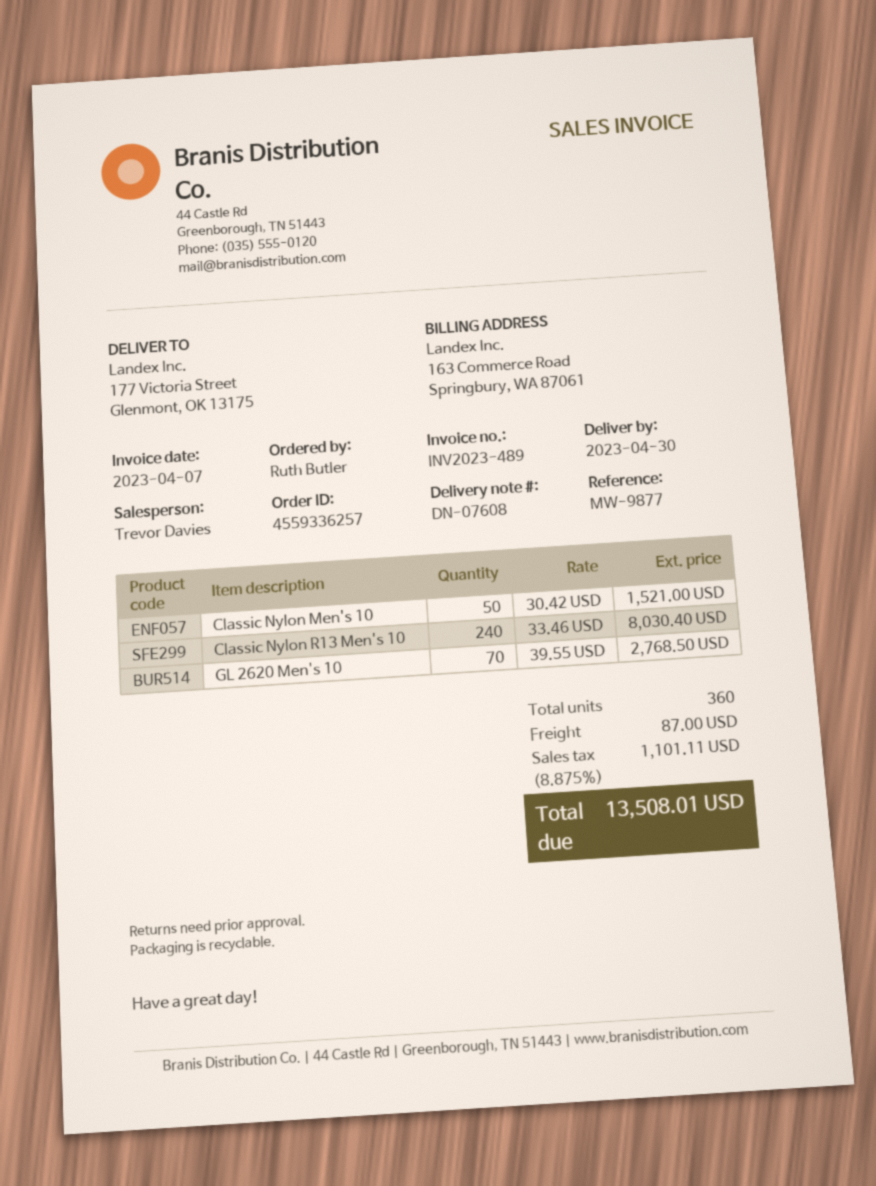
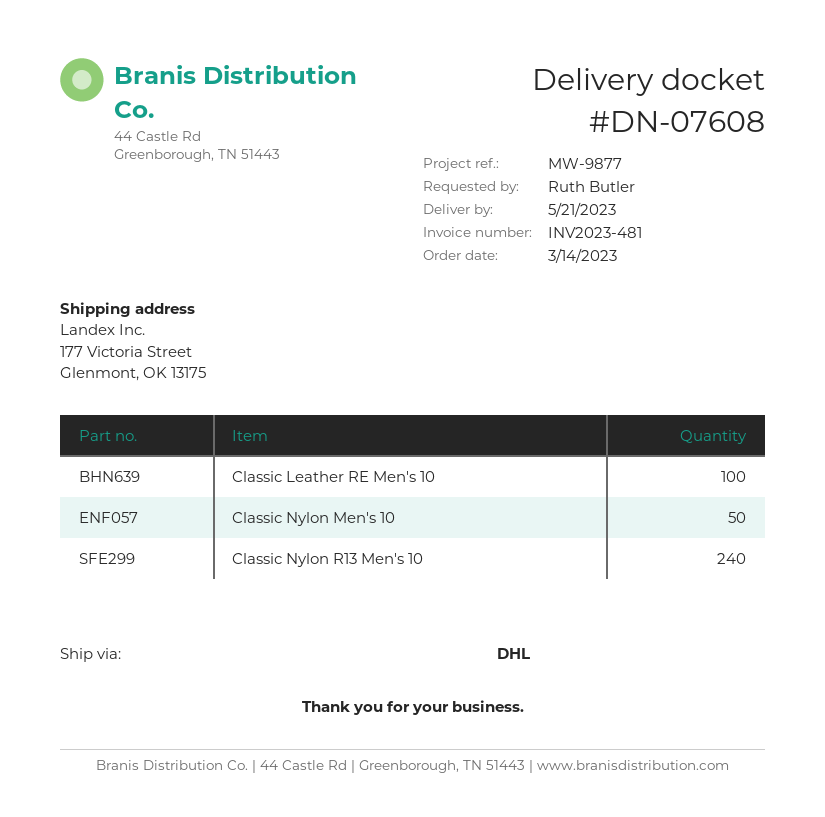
delivery date: 2023-04-30 -> 2023-05-21
invoice number: INV2023-489 -> INV2023-481
GL 2620 Men's 10: 70 -> none
Classic Leather RE Men's 10: none -> 100

